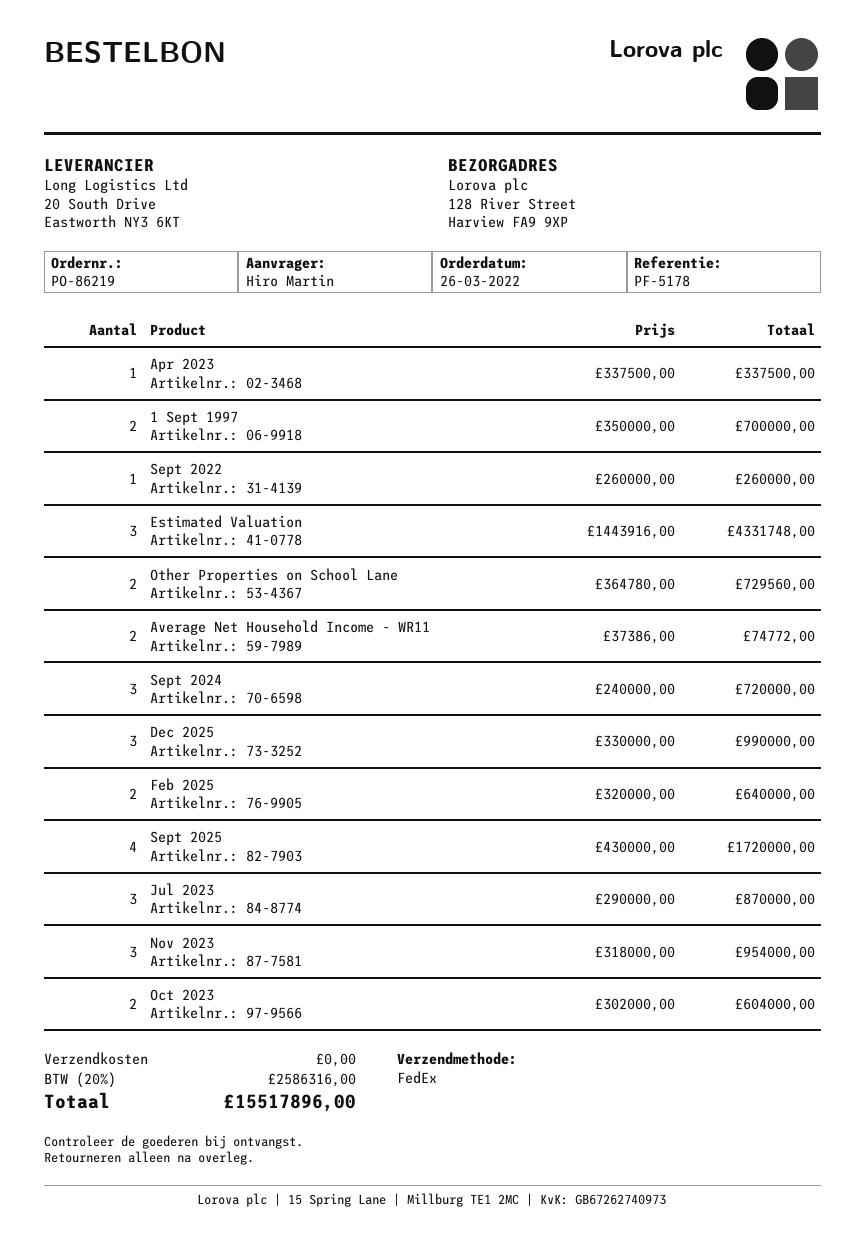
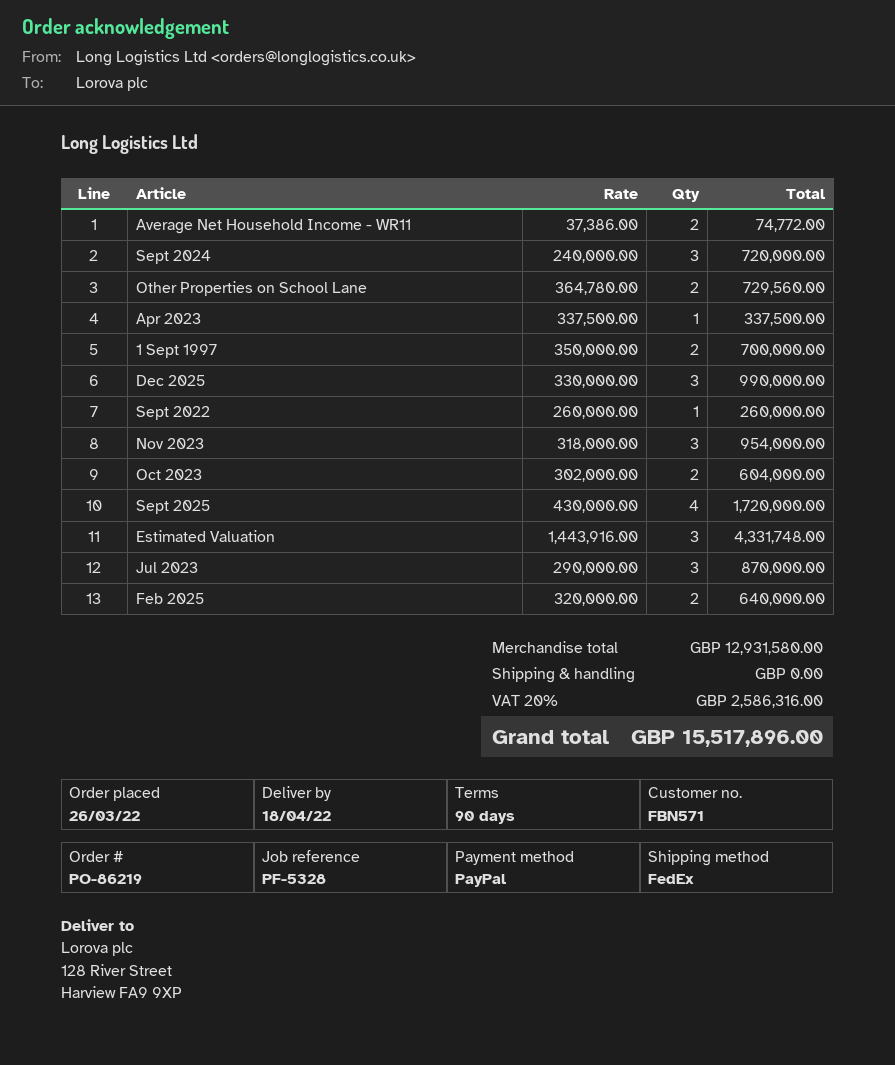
reference: PF-5178 -> PF-5328

